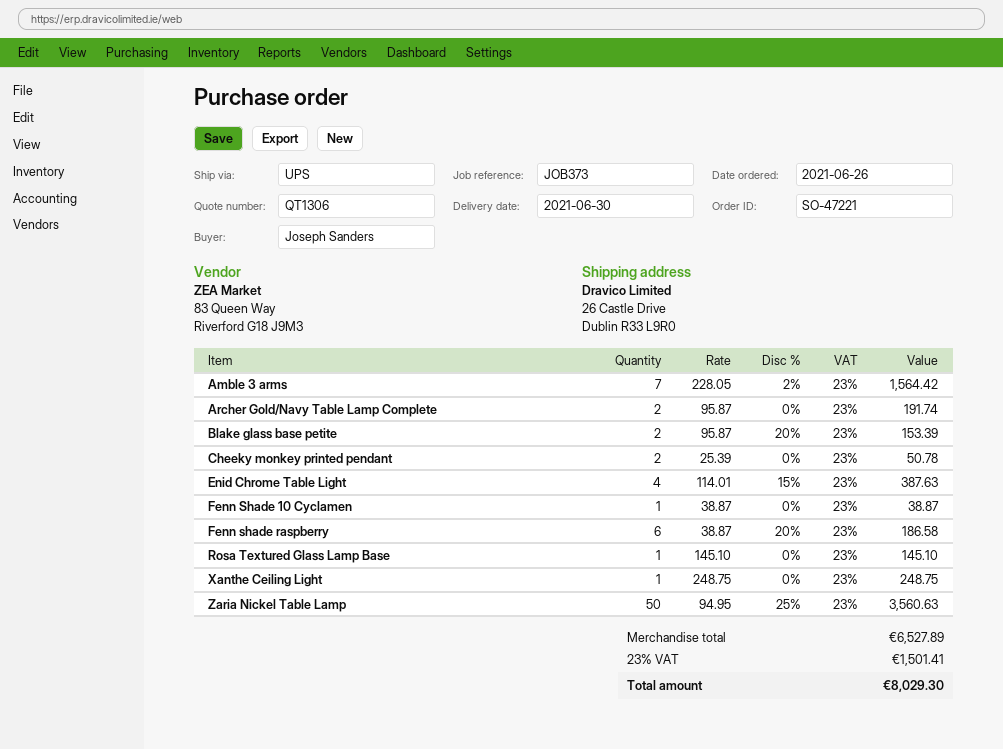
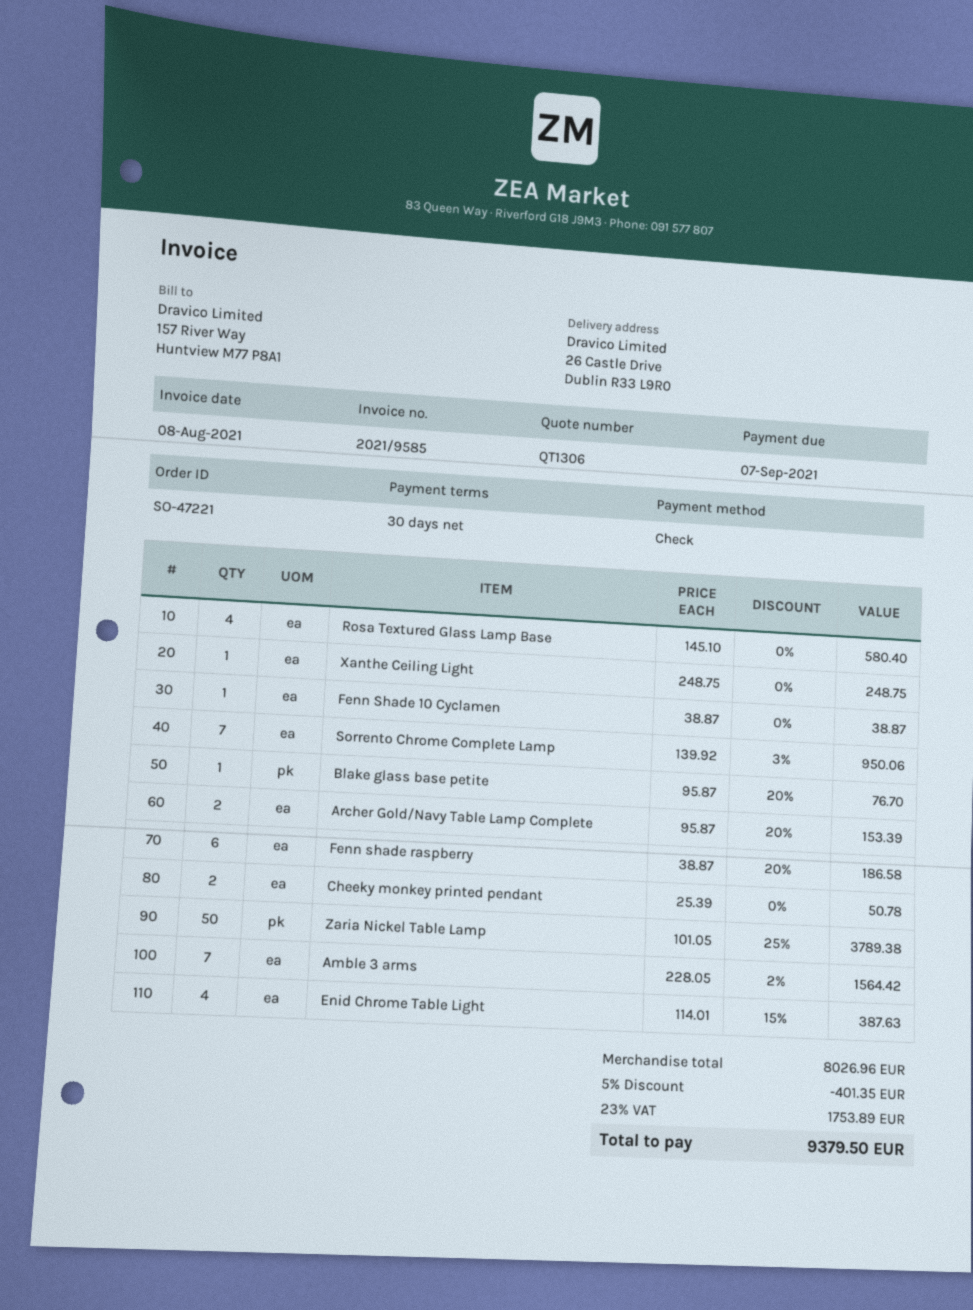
Archer Gold/Navy Table Lamp Complete: 2 x 95.87 = 191.74 -> 2 x 95.87 - 20% = 153.39
Blake glass base petite: 2 x 95.87 - 20% = 153.39 -> 1 x 95.87 - 20% = 76.70
Rosa Textured Glass Lamp Base: 1 x 145.10 = 145.10 -> 4 x 145.10 = 580.40
Zaria Nickel Table Lamp: 50 x 94.95 - 25% = 3560.63 -> 50 x 101.05 - 25% = 3789.38
Sorrento Chrome Complete Lamp: none -> 7 x 139.92 - 3% = 950.06
subtotal: 6527.89 -> 8026.96
discount: none -> 5% = 401.35
tax: 23% = 1501.41 -> 23% = 1753.89
total: 8029.30 -> 9379.50

